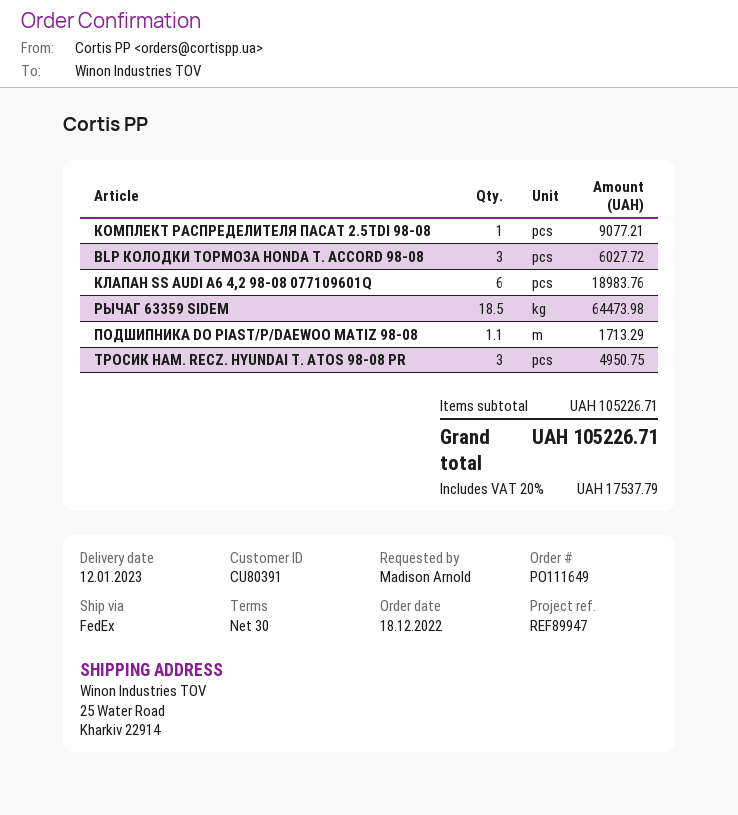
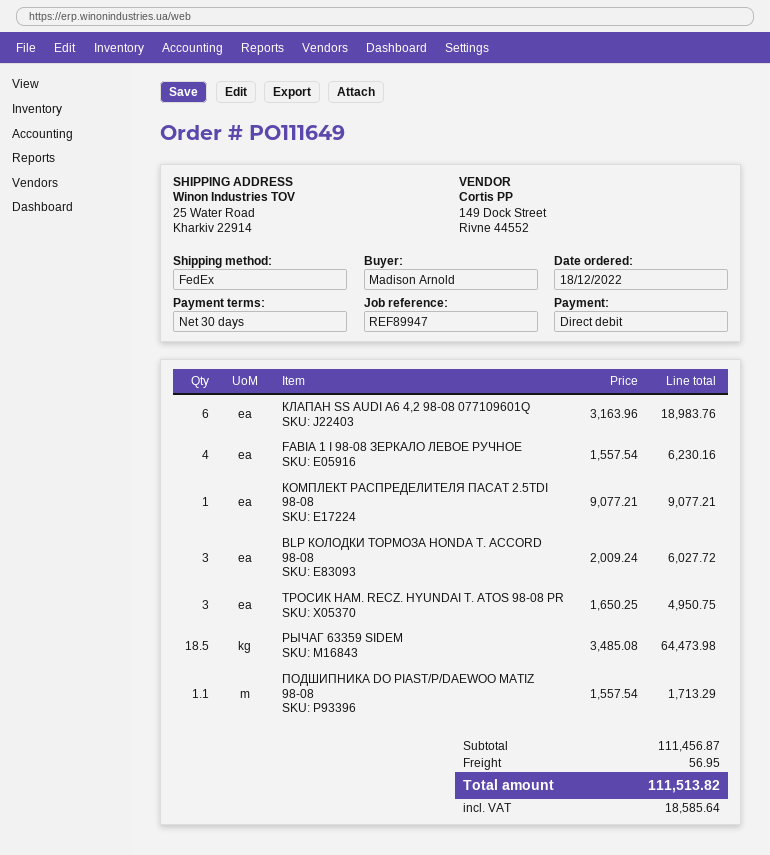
FABIA 1 I 98-08 ЗЕРКАЛО ЛЕВОЕ РУЧНОЕ: none -> 4 for 6230.16
subtotal: 105226.71 -> 111456.87
shipping: none -> 56.95
tax: 17537.79 -> 18585.64
total: 105226.71 -> 111513.82

